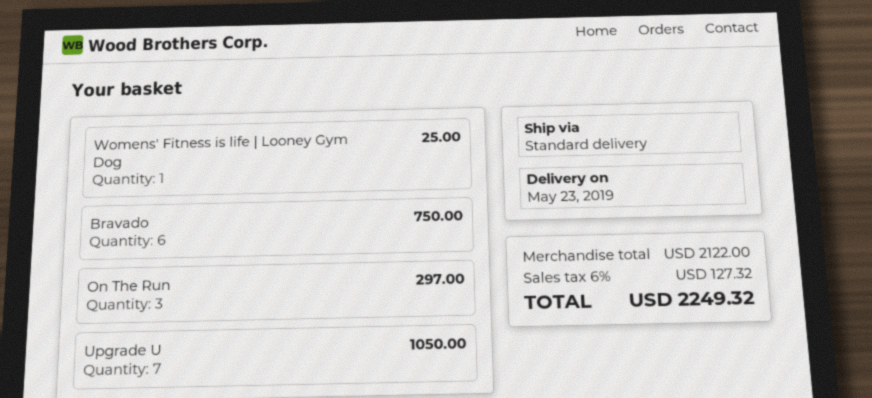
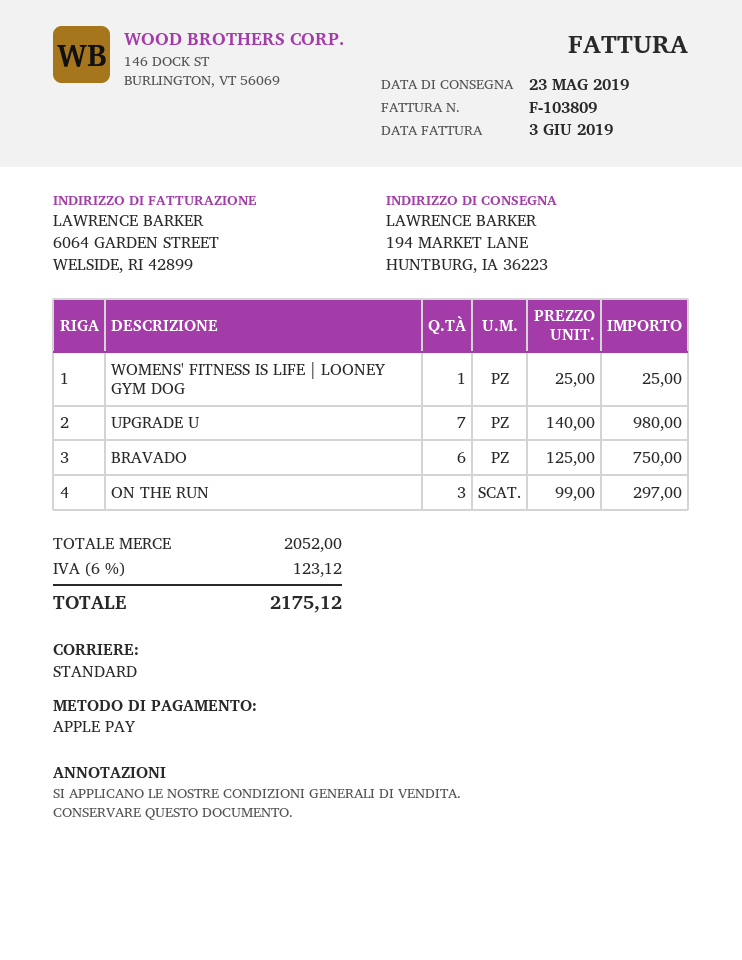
Upgrade U: 7 for 1050.00 -> 7 for 980.00
subtotal: 2122.00 -> 2052.00
tax: 6% = 127.32 -> 6% = 123.12
total: 2249.32 -> 2175.12

